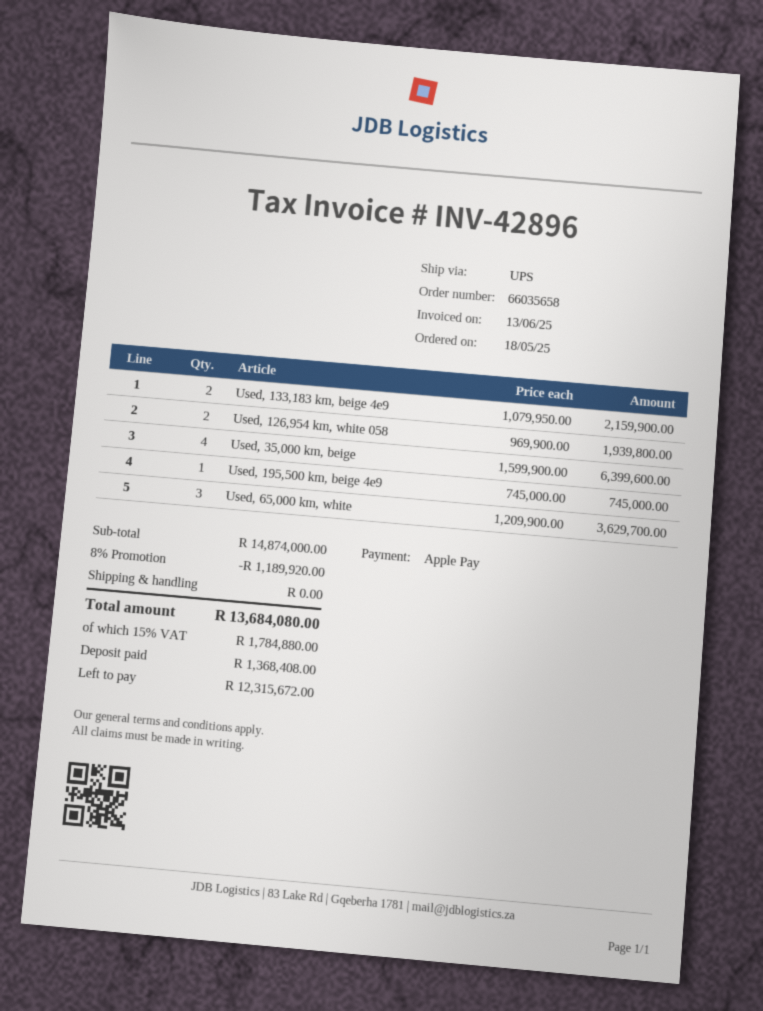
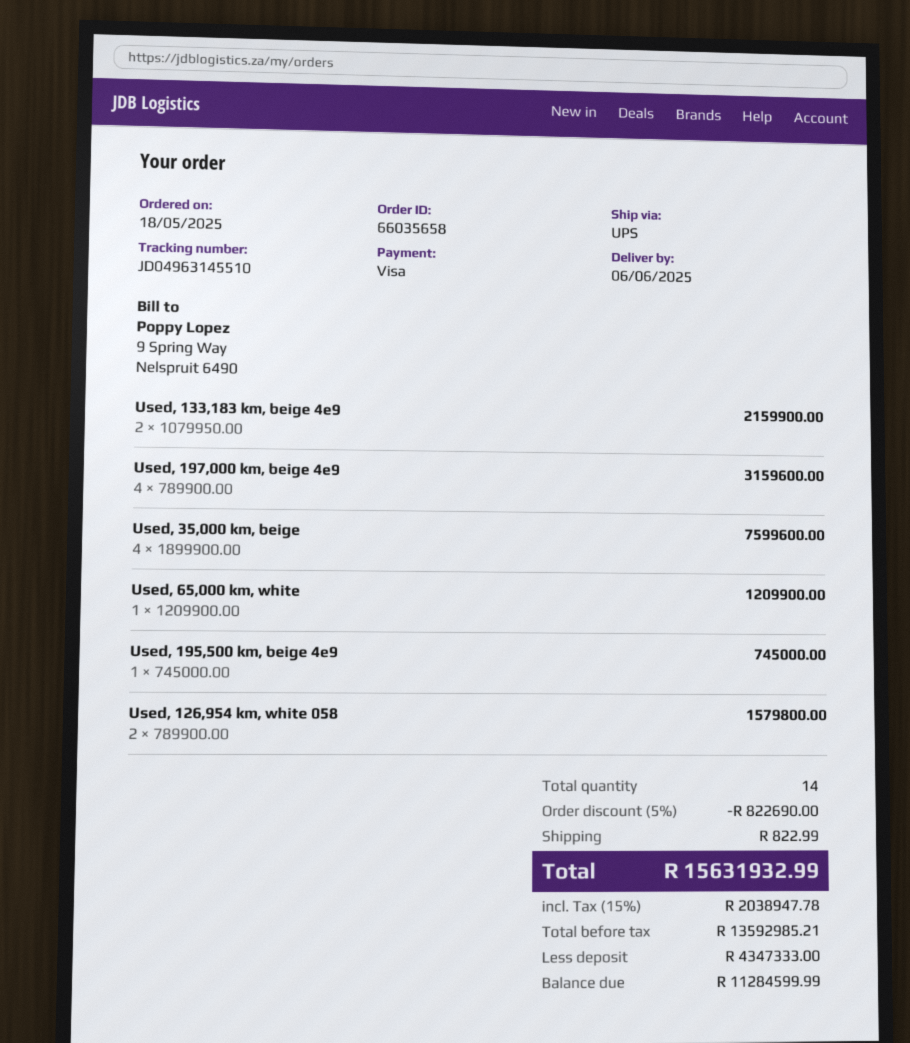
payment method: Apple Pay -> Visa
Used, 126,954 km, white 058: 2 x 969900.00 = 1939800.00 -> 2 x 789900.00 = 1579800.00
Used, 35,000 km, beige: 4 x 1599900.00 = 6399600.00 -> 4 x 1899900.00 = 7599600.00
Used, 65,000 km, white: 3 x 1209900.00 = 3629700.00 -> 1 x 1209900.00 = 1209900.00
Used, 197,000 km, beige 4e9: none -> 4 x 789900.00 = 3159600.00
discount: 8% = 1189920.00 -> 5% = 822690.00
shipping: 0.00 -> 822.99
tax: 15% = 1784880.00 -> 15% = 2038947.78
total: 13684080.00 -> 15631932.99
deposit: 1368408.00 -> 4347333.00
balance: 12315672.00 -> 11284599.99

